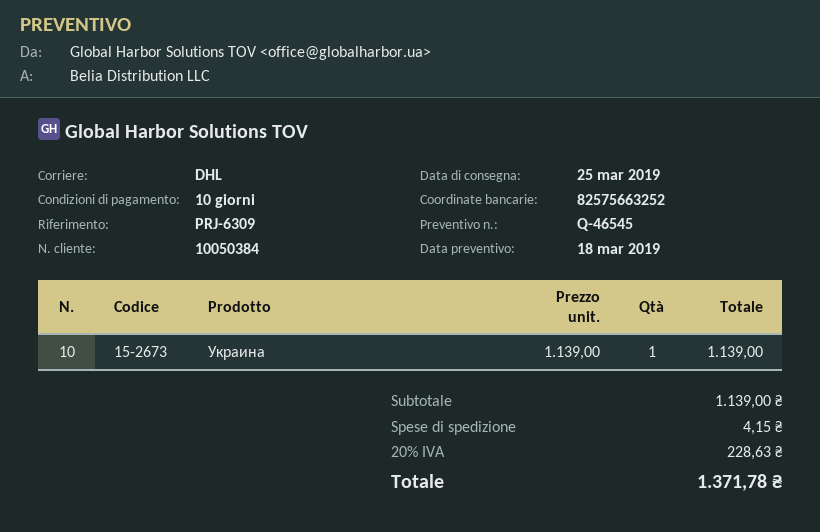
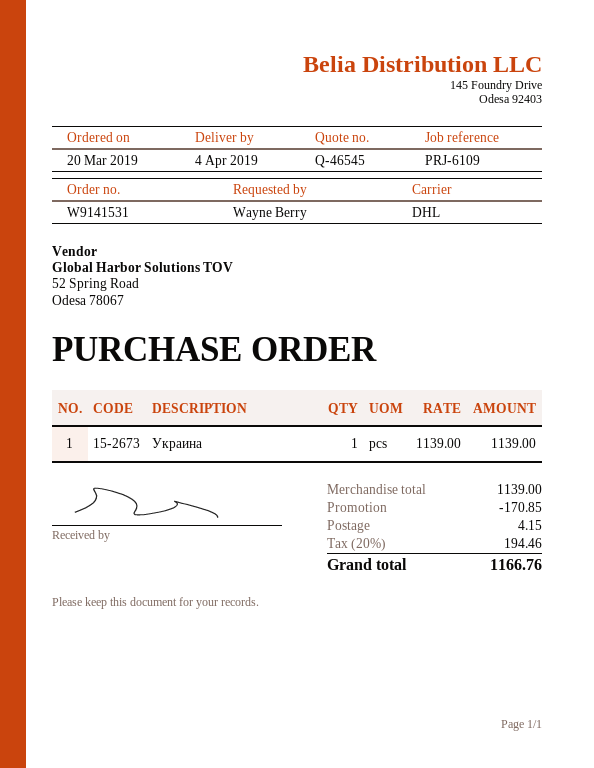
delivery date: 2019-03-25 -> 2019-04-04
reference: PRJ-6309 -> PRJ-6109
discount: none -> 170.85
tax: 20% = 228.63 -> 20% = 194.46
total: 1371.78 -> 1166.76

